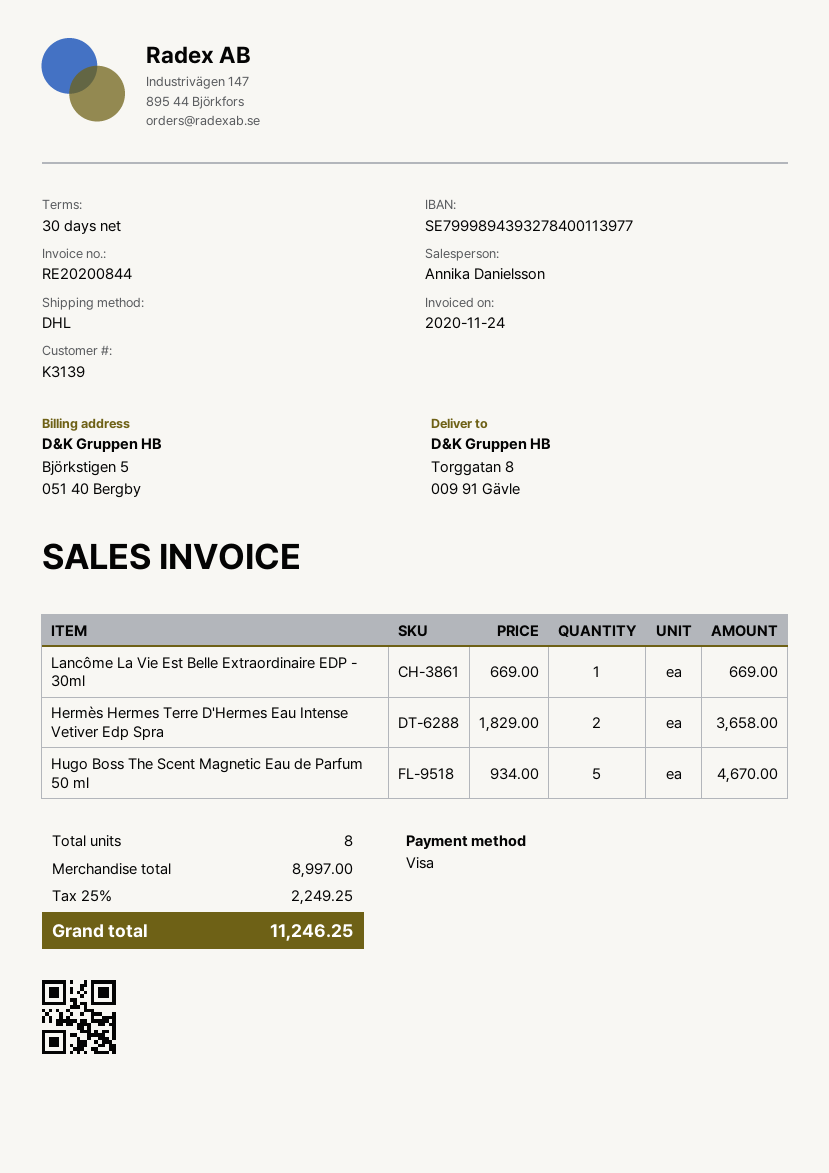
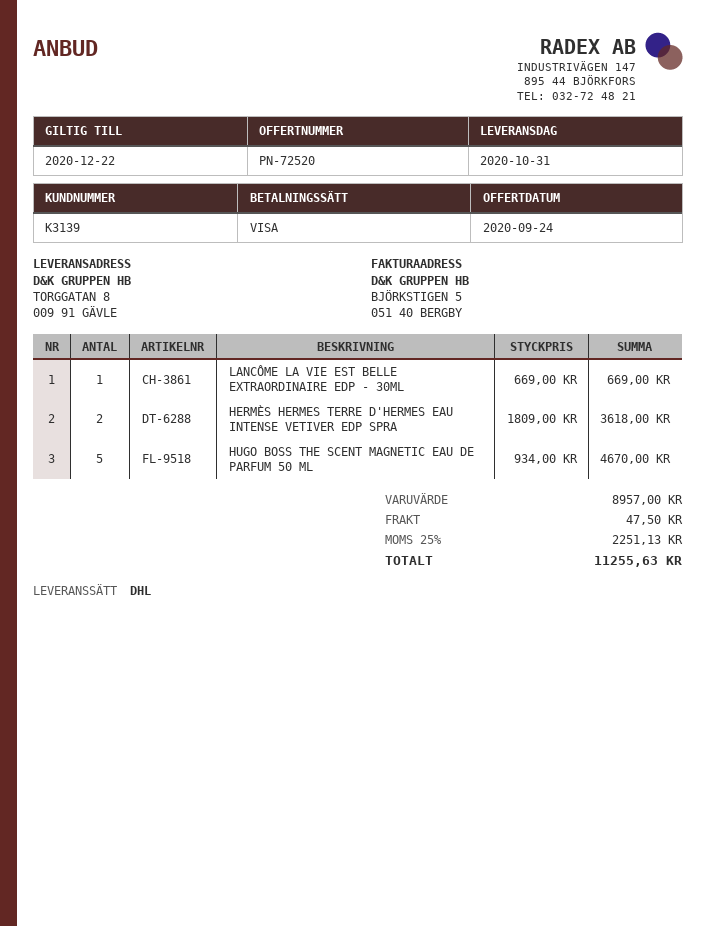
Hermès Hermes Terre D'Hermes Eau Intense Vetiver Edp Spra: 2 x 1829.00 = 3658.00 -> 2 x 1809.00 = 3618.00
subtotal: 8997.00 -> 8957.00
shipping: none -> 47.50
tax: 25% = 2249.25 -> 25% = 2251.13
total: 11246.25 -> 11255.63

